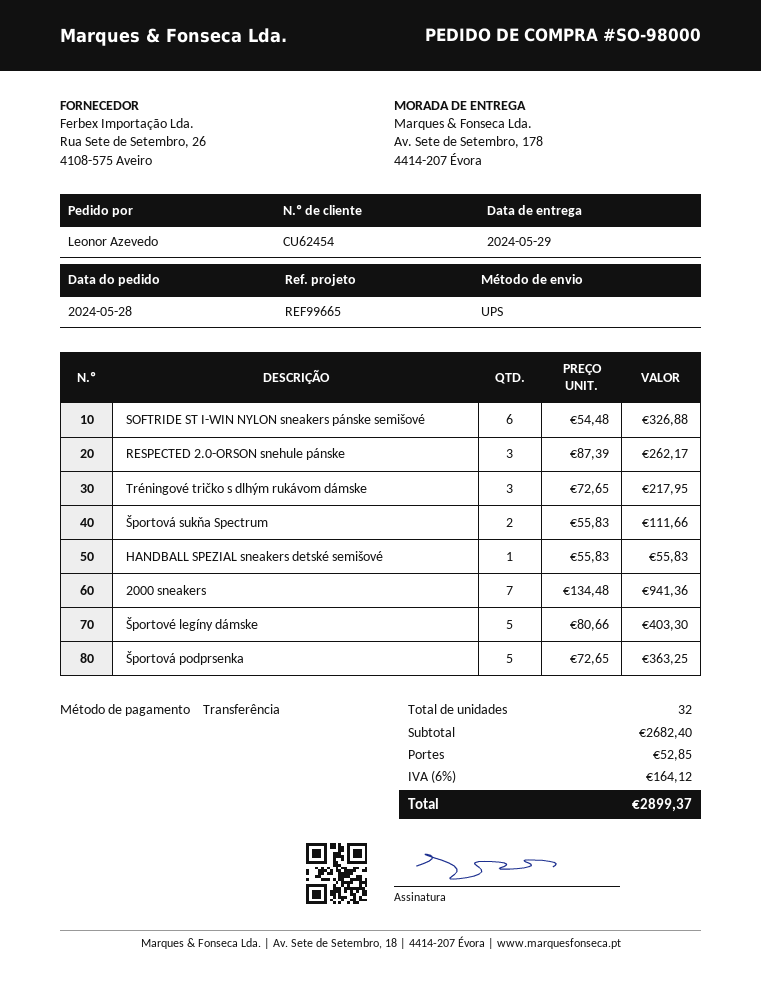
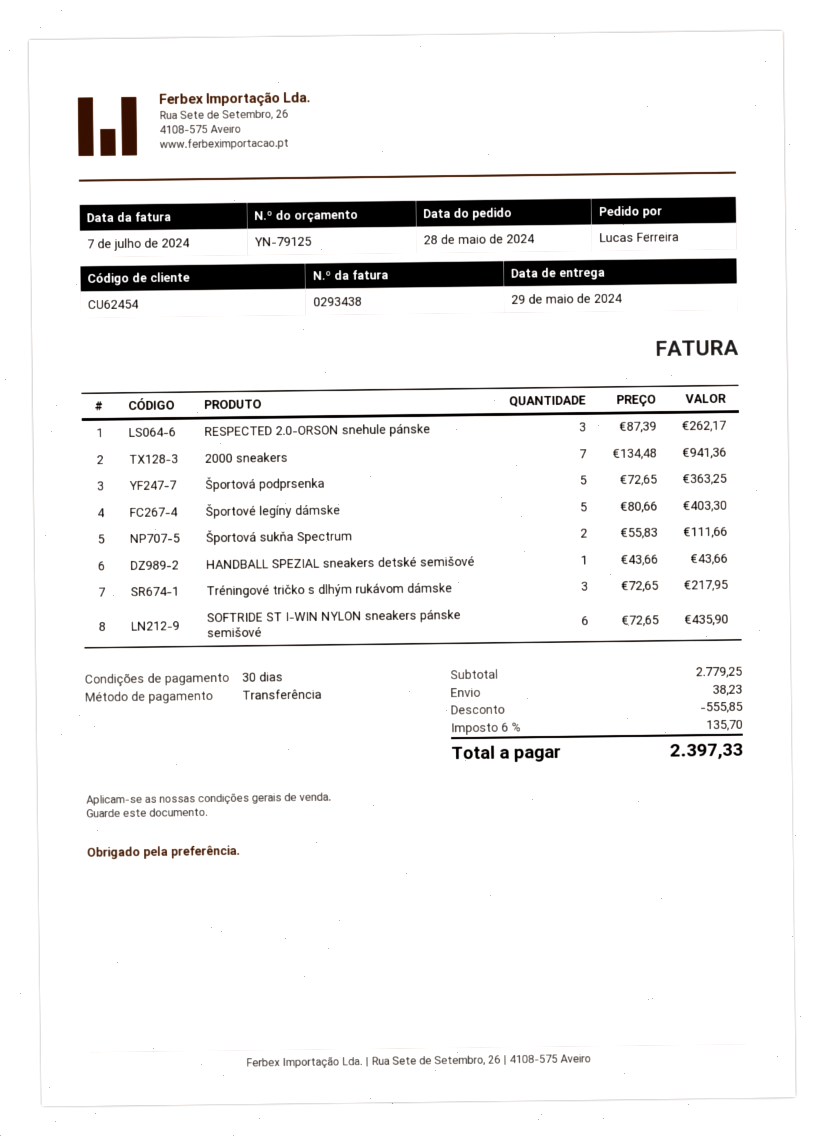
ordered by: Leonor Azevedo -> Lucas Ferreira
SOFTRIDE ST I-WIN NYLON sneakers pánske semišové: 6 x 54.48 = 326.88 -> 6 x 72.65 = 435.90
HANDBALL SPEZIAL sneakers detské semišové: 1 x 55.83 = 55.83 -> 1 x 43.66 = 43.66
subtotal: 2682.40 -> 2779.25
discount: none -> 555.85
shipping: 52.85 -> 38.23
tax: 6% = 164.12 -> 6% = 135.70
total: 2899.37 -> 2397.33

